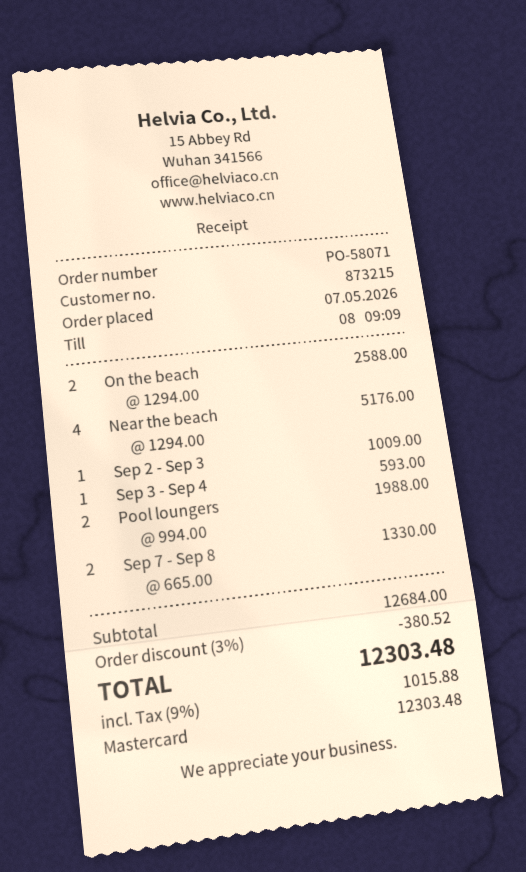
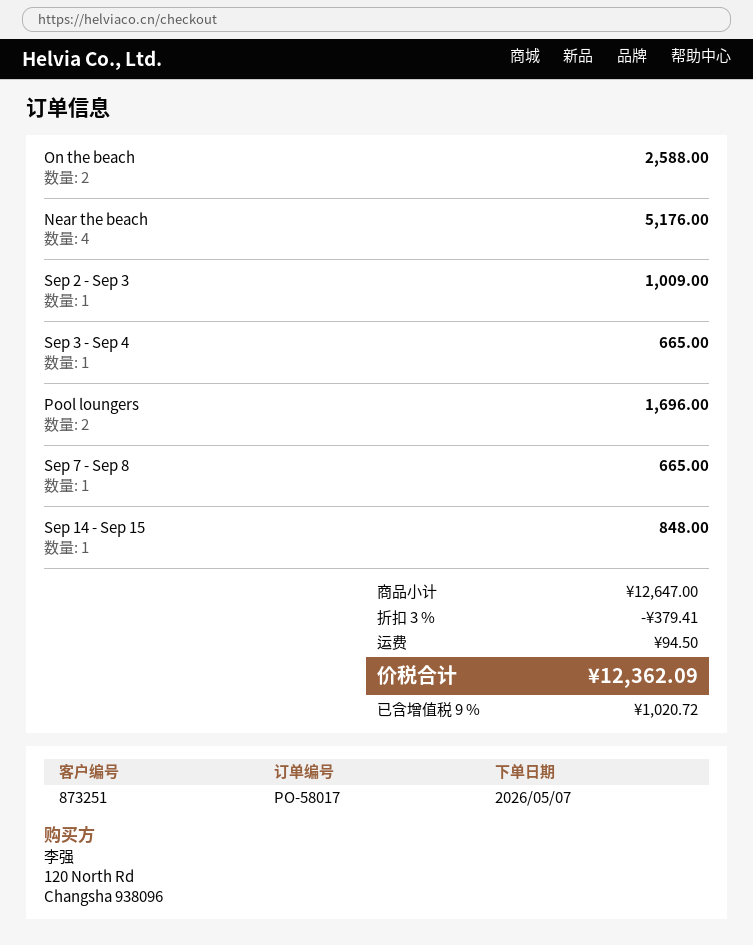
order number: PO-58071 -> PO-58017
customer number: 873215 -> 873251
Sep 3 - Sep 4: 1 for 593.00 -> 1 for 665.00
Pool loungers: 2 for 1988.00 -> 2 for 1696.00
Sep 7 - Sep 8: 2 for 1330.00 -> 1 for 665.00
Sep 14 - Sep 15: none -> 1 for 848.00
subtotal: 12684.00 -> 12647.00
discount: 3% = 380.52 -> 3% = 379.41
shipping: none -> 94.50
tax: 9% = 1015.88 -> 9% = 1020.72
total: 12303.48 -> 12362.09

